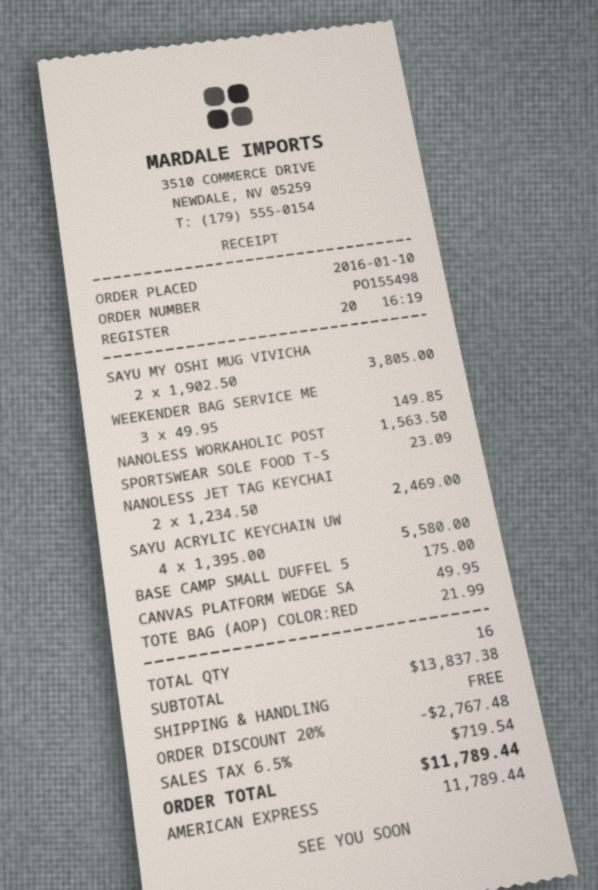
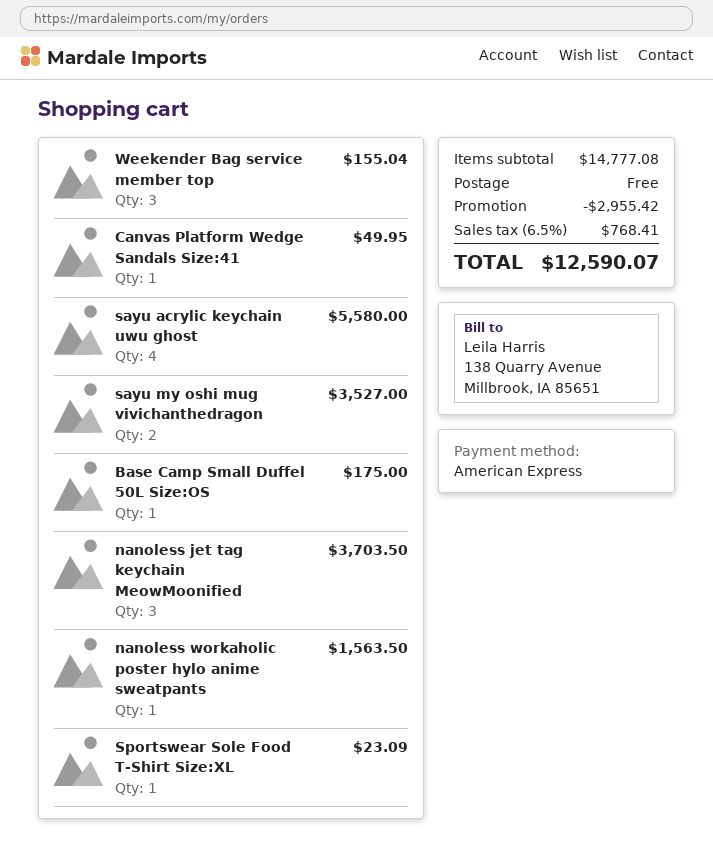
SAYU MY OSHI MUG VIVICHA: 2 for 3805.00 -> 2 for 3527.00
WEEKENDER BAG SERVICE ME: 3 for 149.85 -> 3 for 155.04
NANOLESS JET TAG KEYCHAI: 2 for 2469.00 -> 3 for 3703.50
TOTE BAG (AOP) COLOR:RED: 1 for 21.99 -> none
subtotal: 13837.38 -> 14777.08
discount: 2767.48 -> 2955.42
tax: 6.5% = 719.54 -> 6.5% = 768.41
total: 11789.44 -> 12590.07

